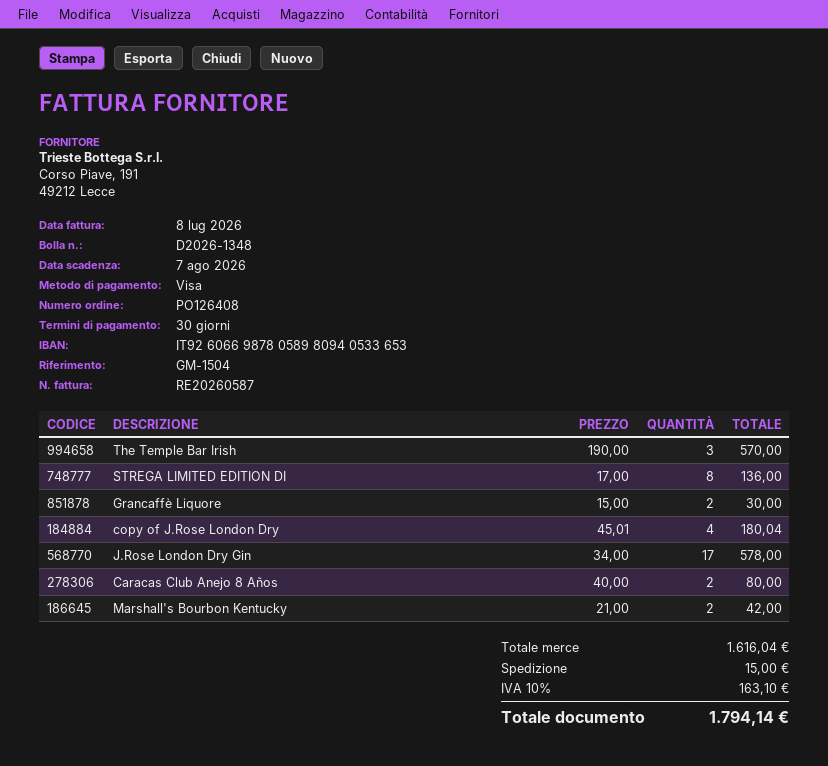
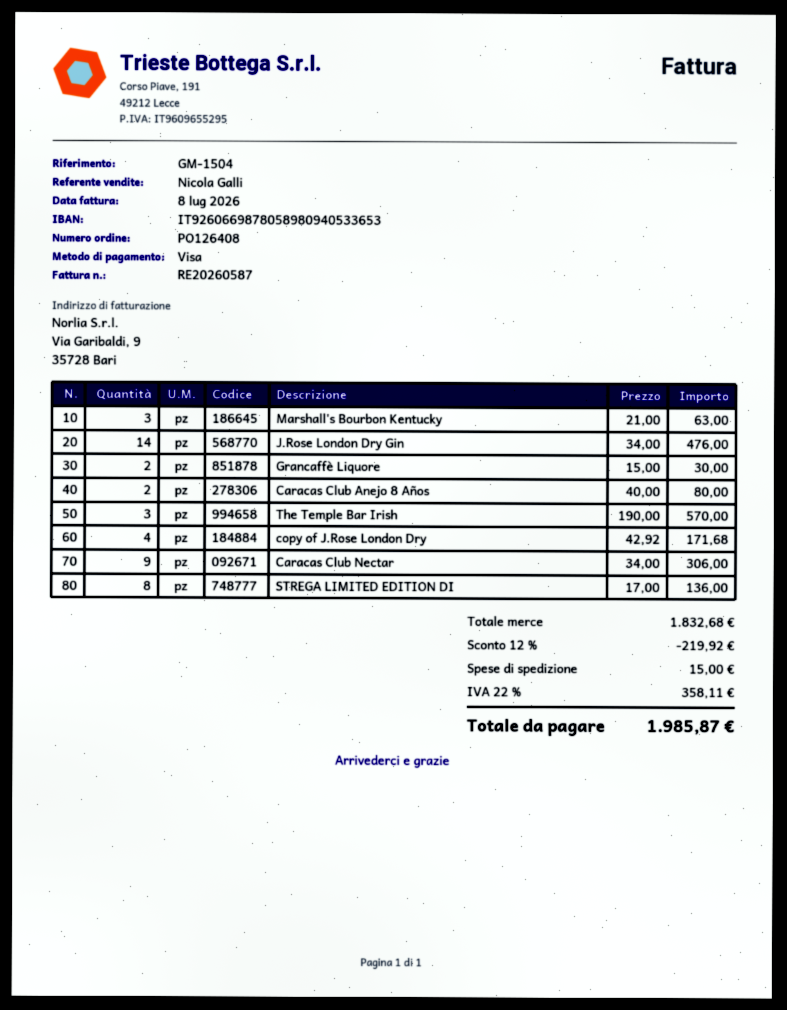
copy of J.Rose London Dry: 4 x 45.01 = 180.04 -> 4 x 42.92 = 171.68
J.Rose London Dry Gin: 17 x 34.00 = 578.00 -> 14 x 34.00 = 476.00
Marshall's Bourbon Kentucky: 2 x 21.00 = 42.00 -> 3 x 21.00 = 63.00
Caracas Club Nectar: none -> 9 x 34.00 = 306.00
subtotal: 1616.04 -> 1832.68
discount: none -> 12% = 219.92
tax: 10% = 163.10 -> 22% = 358.11
total: 1794.14 -> 1985.87

